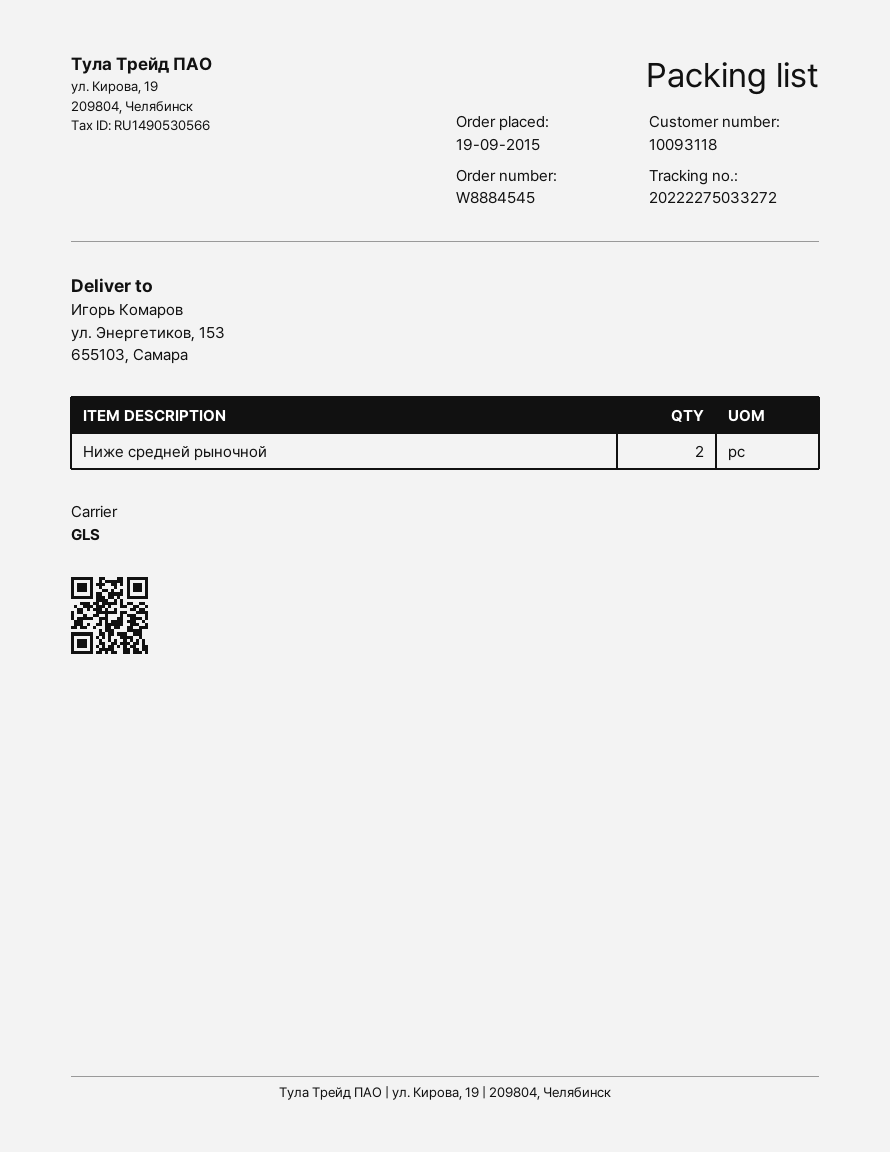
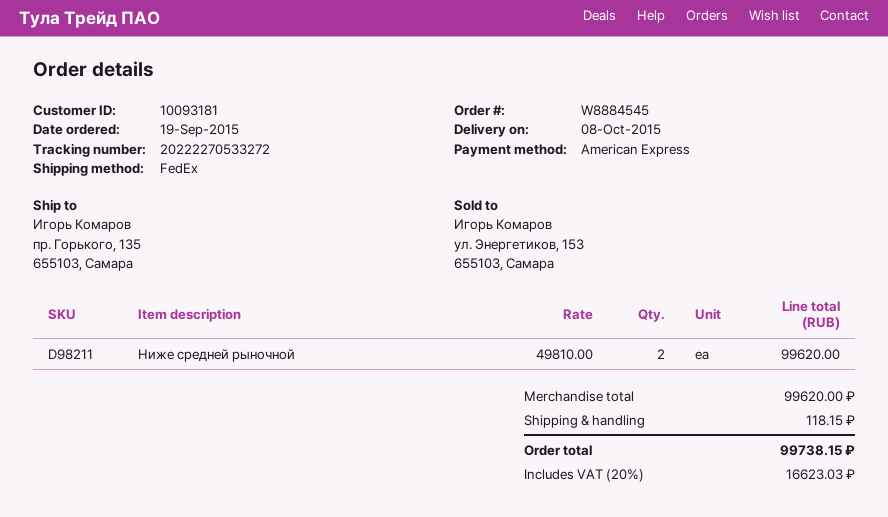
customer number: 10093118 -> 10093181
shipping method: GLS -> FedEx
tracking number: 20222275033272 -> 20222270533272
ship to: ул. Энергетиков, 153, 655103, Самара -> пр. Горького, 135, 655103, Самара

